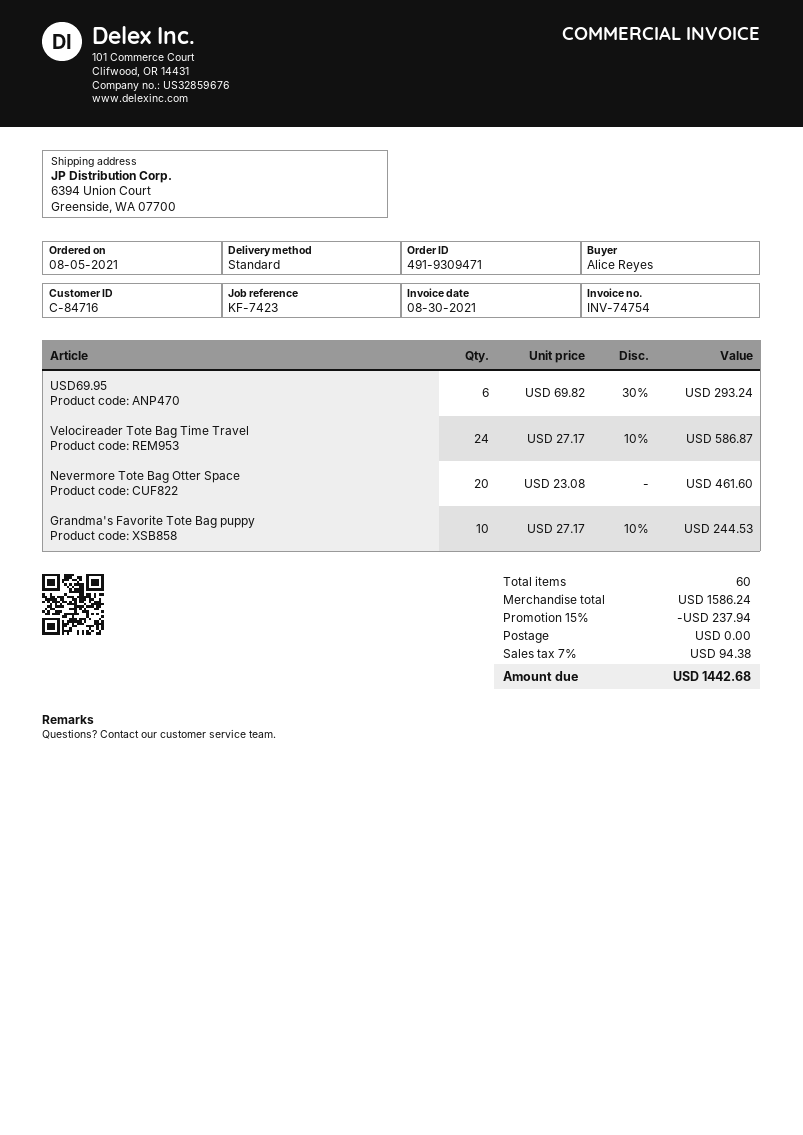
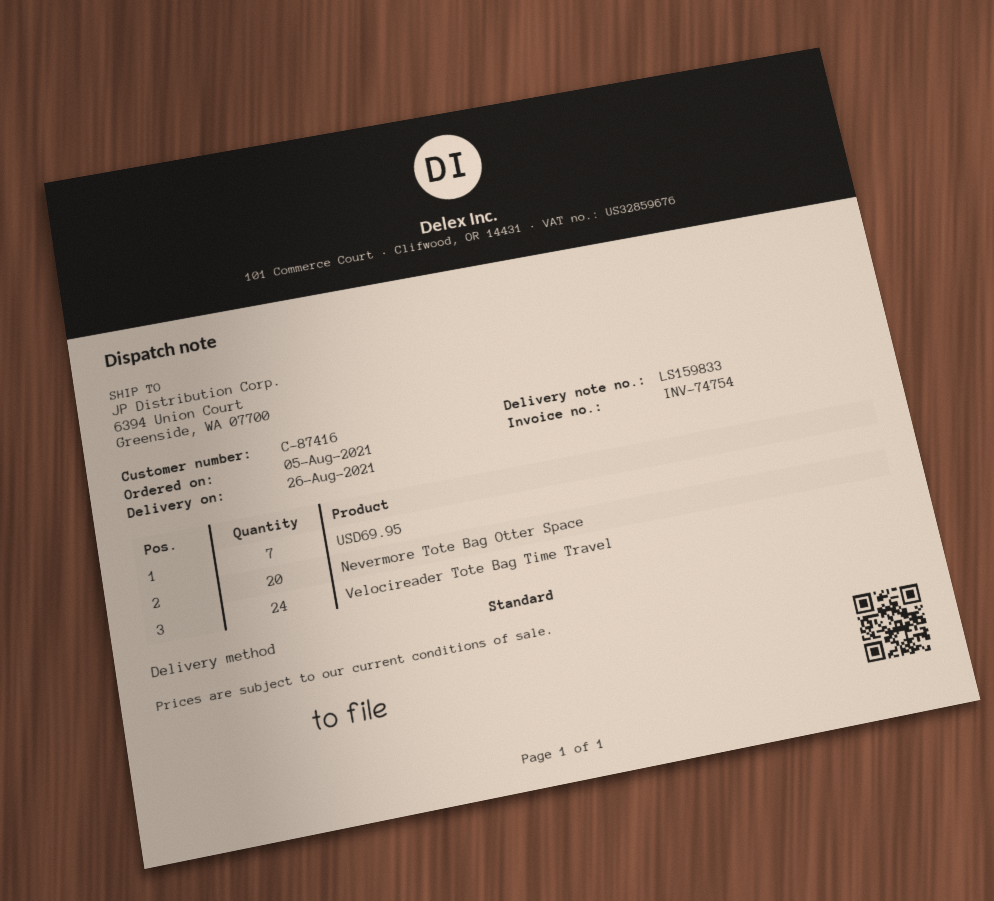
customer number: C-84716 -> C-87416
USD69.95: 6 -> 7
Grandma's Favorite Tote Bag puppy: 10 -> none

